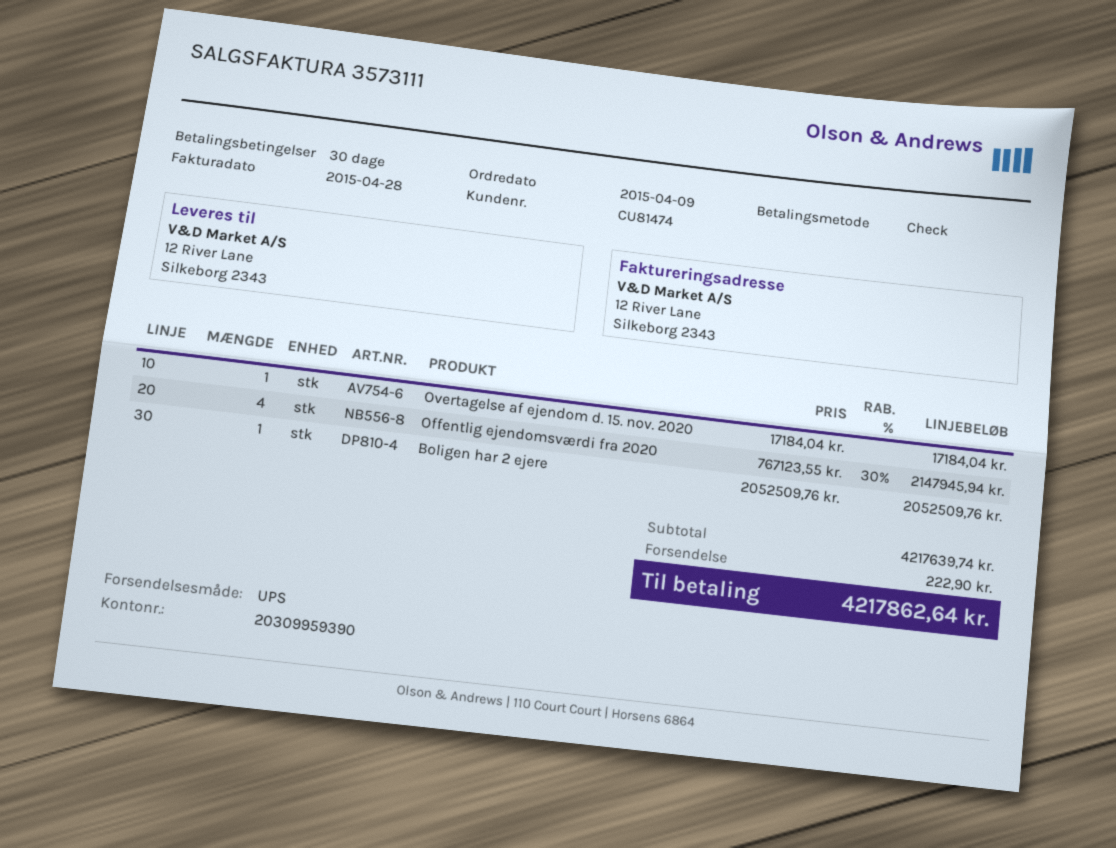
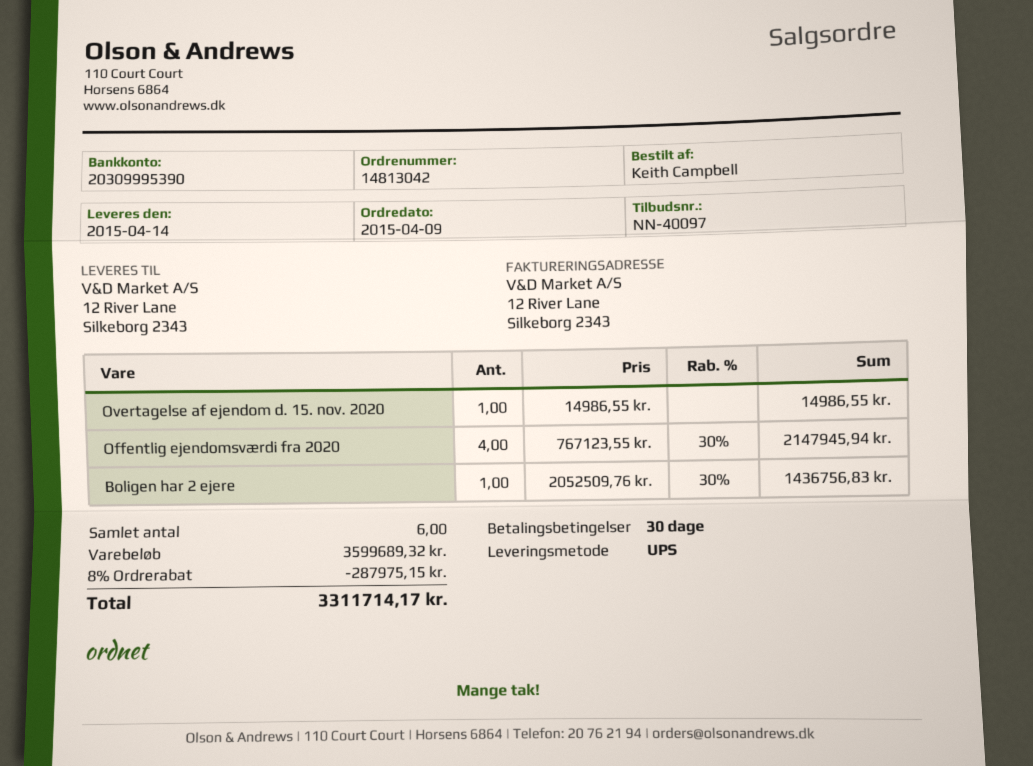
bank account: 20309959390 -> 20309995390
Overtagelse af ejendom d. 15. nov. 2020: 1 x 17184.04 = 17184.04 -> 1 x 14986.55 = 14986.55
Boligen har 2 ejere: 1 x 2052509.76 = 2052509.76 -> 1 x 2052509.76 - 30% = 1436756.83
subtotal: 4217639.74 -> 3599689.32
discount: none -> 8% = 287975.15
shipping: 222.90 -> none
total: 4217862.64 -> 3311714.17

